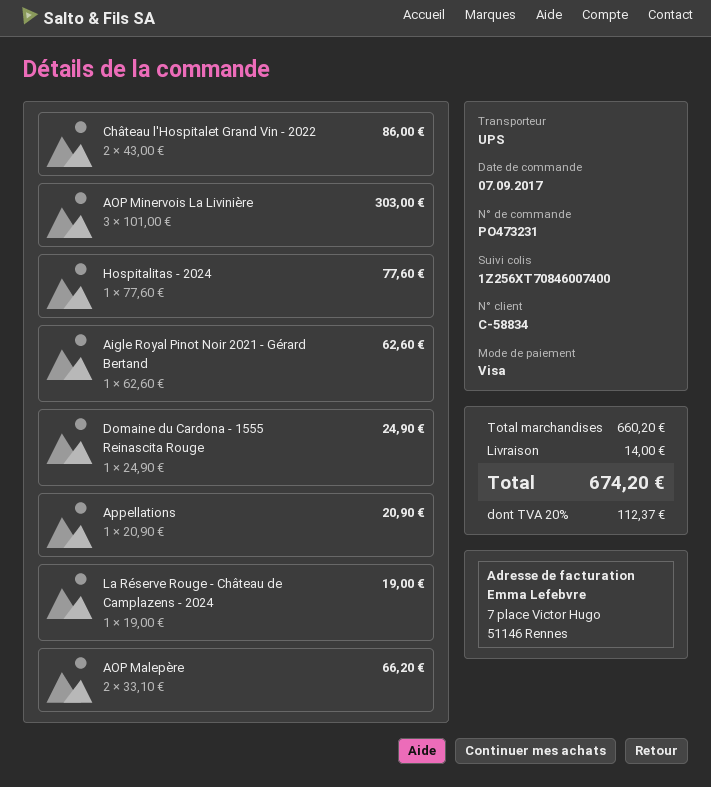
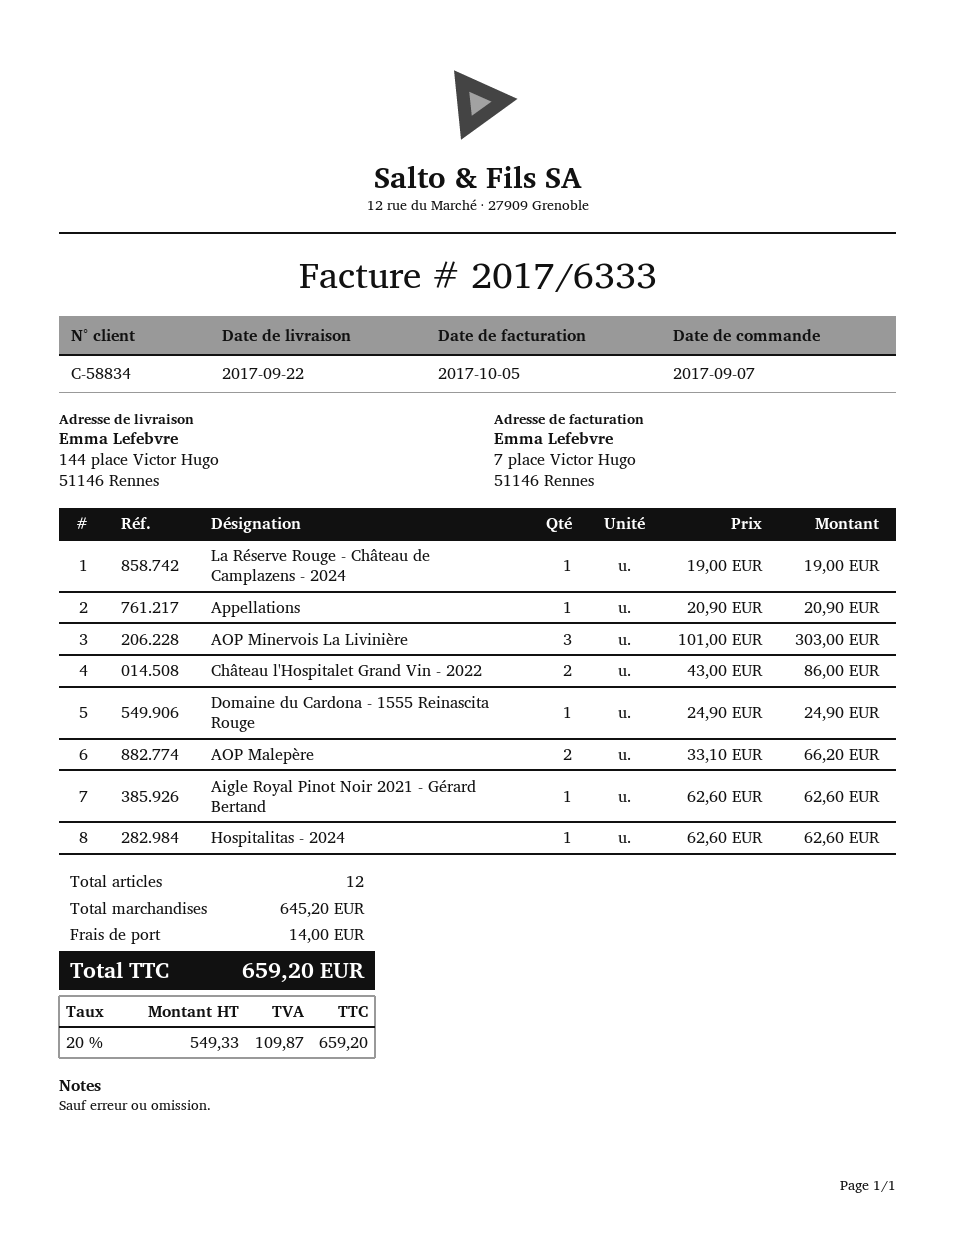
Hospitalitas - 2024: 1 x 77.60 = 77.60 -> 1 x 62.60 = 62.60
subtotal: 660.20 -> 645.20
tax: 20% = 112.37 -> 20% = 109.87
total: 674.20 -> 659.20

